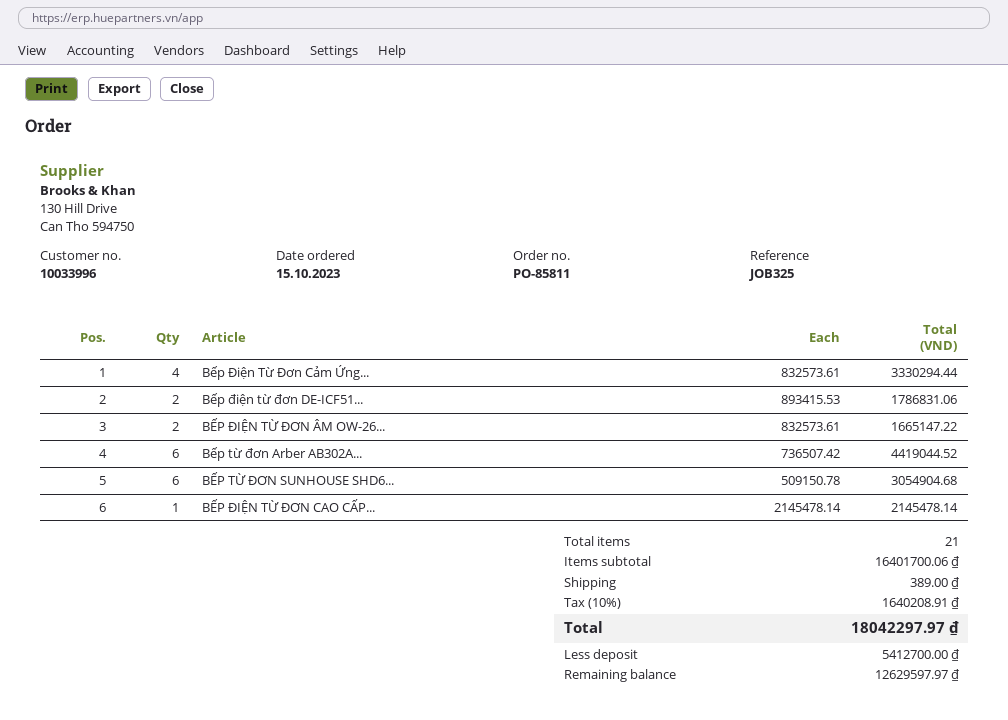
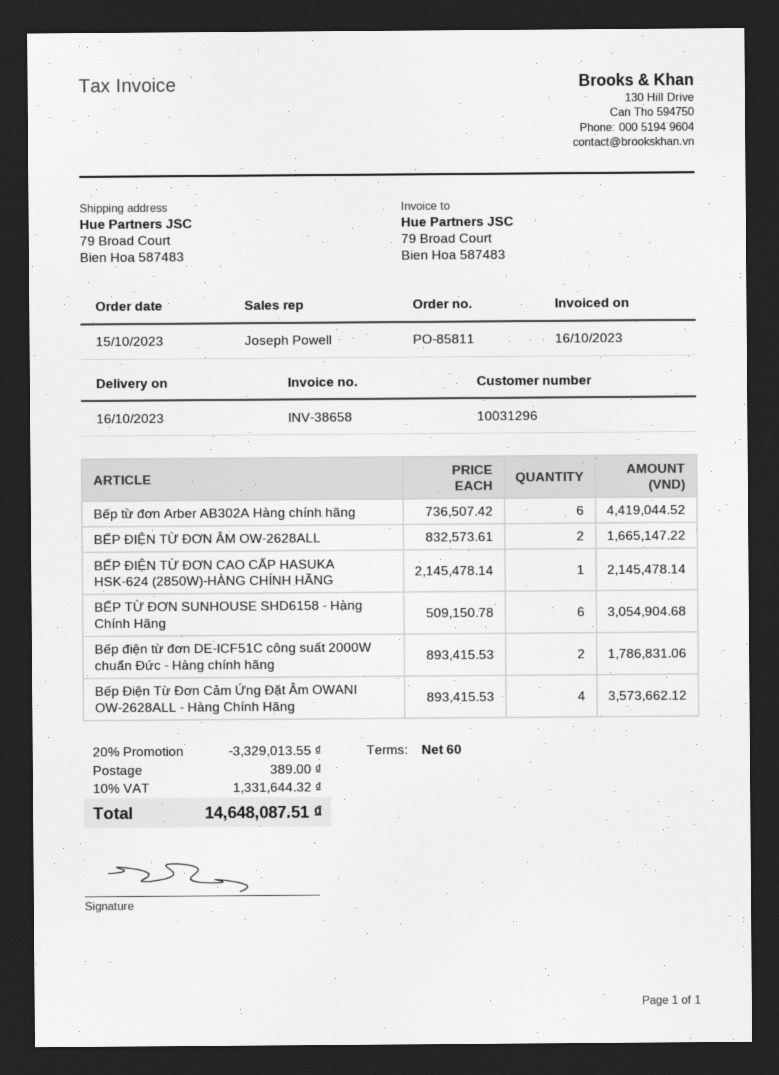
customer number: 10033996 -> 10031296
Bếp Điện Từ Đơn Cảm Ứng...: 4 x 832573.61 = 3330294.44 -> 4 x 893415.53 = 3573662.12
discount: none -> 20% = 3329013.55
tax: 10% = 1640208.91 -> 10% = 1331644.32
total: 18042297.97 -> 14648087.51

